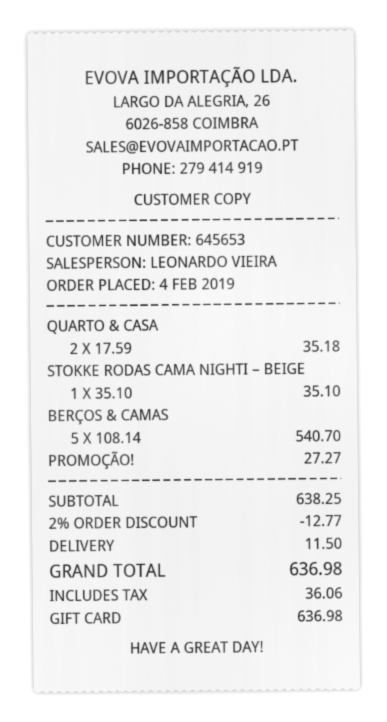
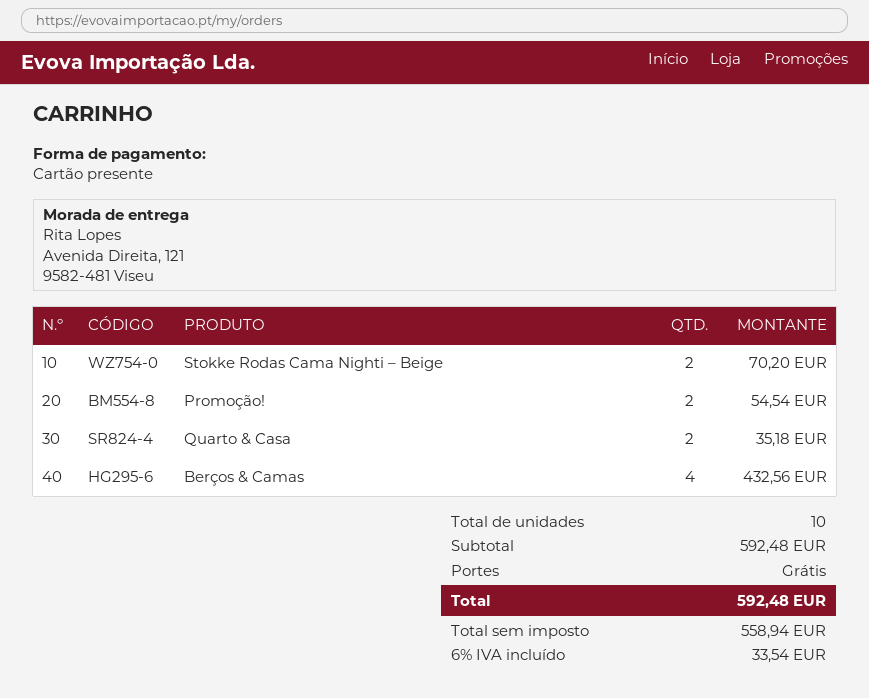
STOKKE RODAS CAMA NIGHTI – BEIGE: 1 for 35.10 -> 2 for 70.20
BERÇOS & CAMAS: 5 for 540.70 -> 4 for 432.56
PROMOÇÃO!: 1 for 27.27 -> 2 for 54.54
subtotal: 638.25 -> 592.48
discount: 2% = 12.77 -> none
shipping: 11.50 -> 0.00
tax: 36.06 -> 33.54
total: 636.98 -> 592.48

